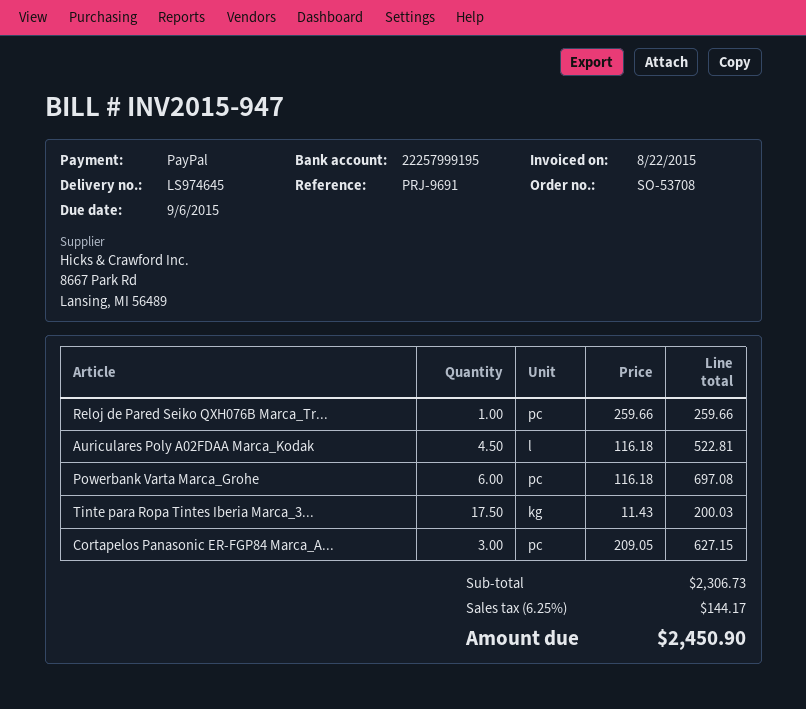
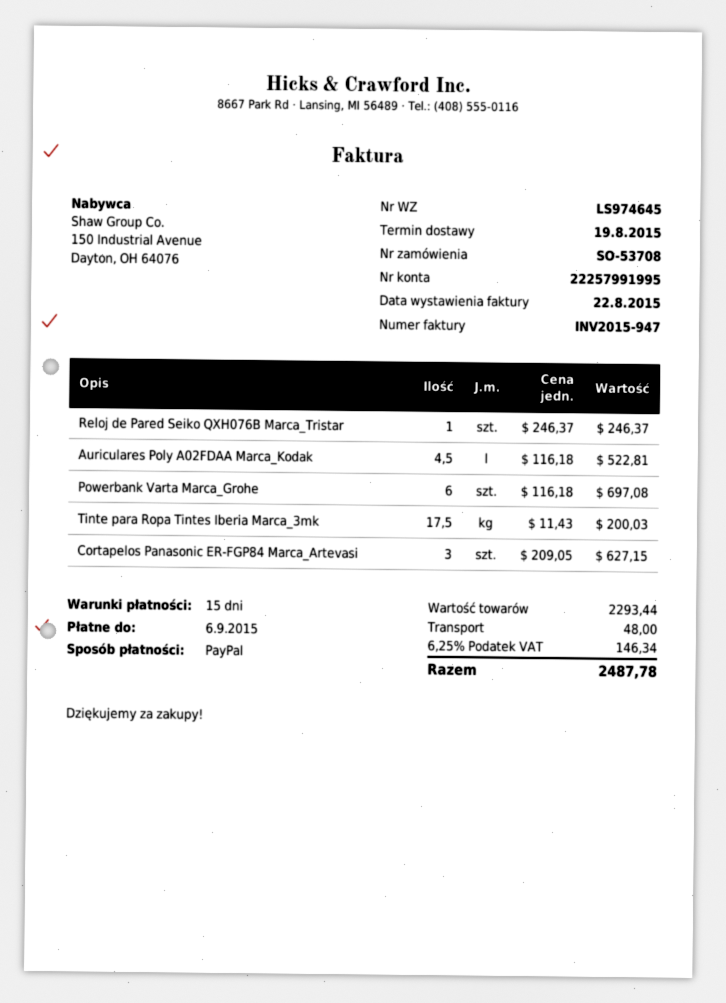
bank account: 22257999195 -> 22257991995
Reloj de Pared Seiko QXH076B Marca_Tr...: 1 x 259.66 = 259.66 -> 1 x 246.37 = 246.37
subtotal: 2306.73 -> 2293.44
shipping: none -> 48.00
tax: 6.25% = 144.17 -> 6.25% = 146.34
total: 2450.90 -> 2487.78

